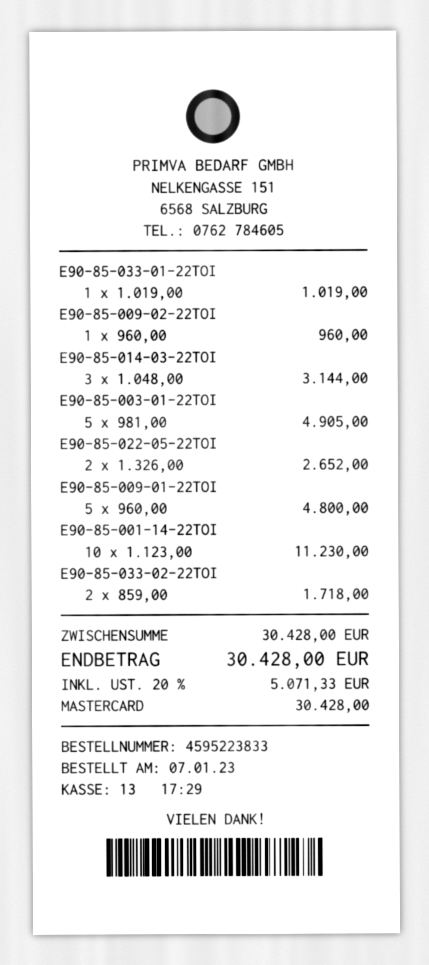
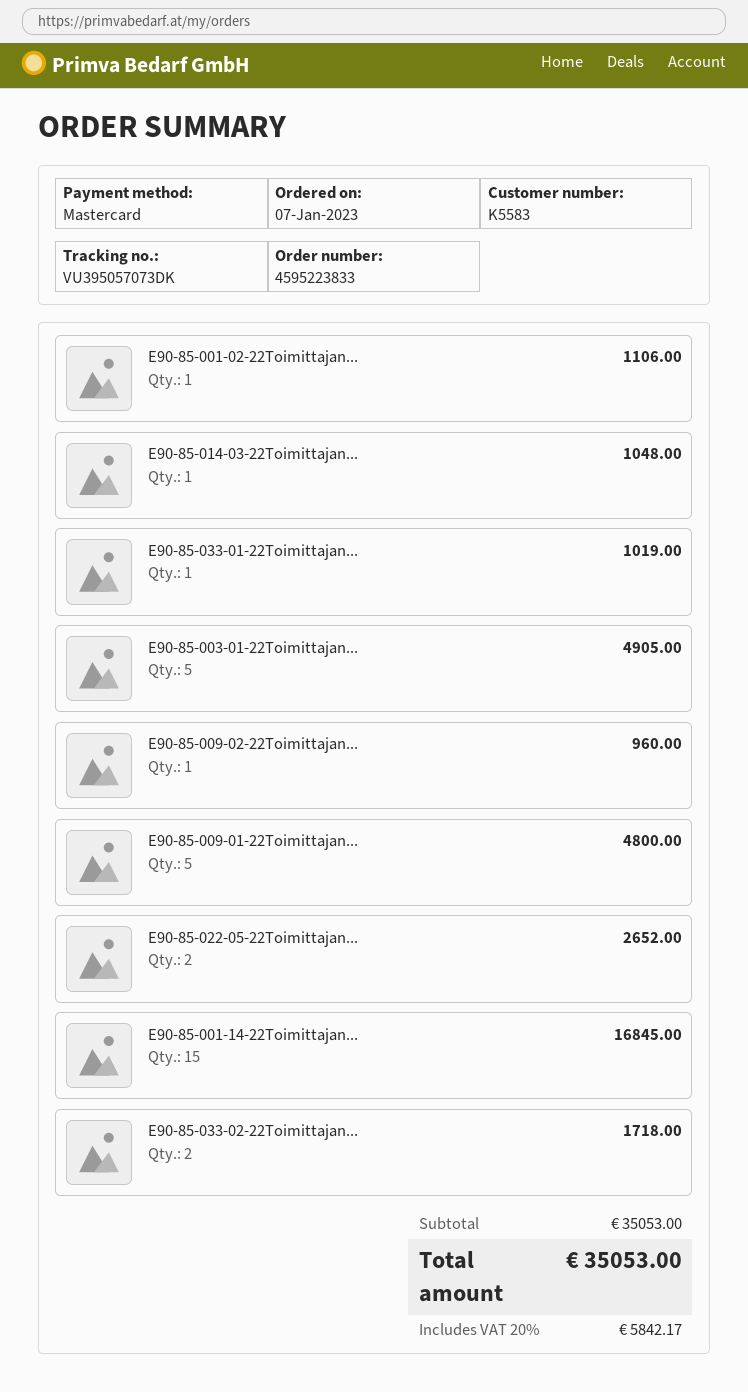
E90-85-014-03-22TOI: 3 for 3144.00 -> 1 for 1048.00
E90-85-001-14-22TOI: 10 for 11230.00 -> 15 for 16845.00
E90-85-001-02-22Toimittajan...: none -> 1 for 1106.00
subtotal: 30428.00 -> 35053.00
tax: 20% = 5071.33 -> 20% = 5842.17
total: 30428.00 -> 35053.00

